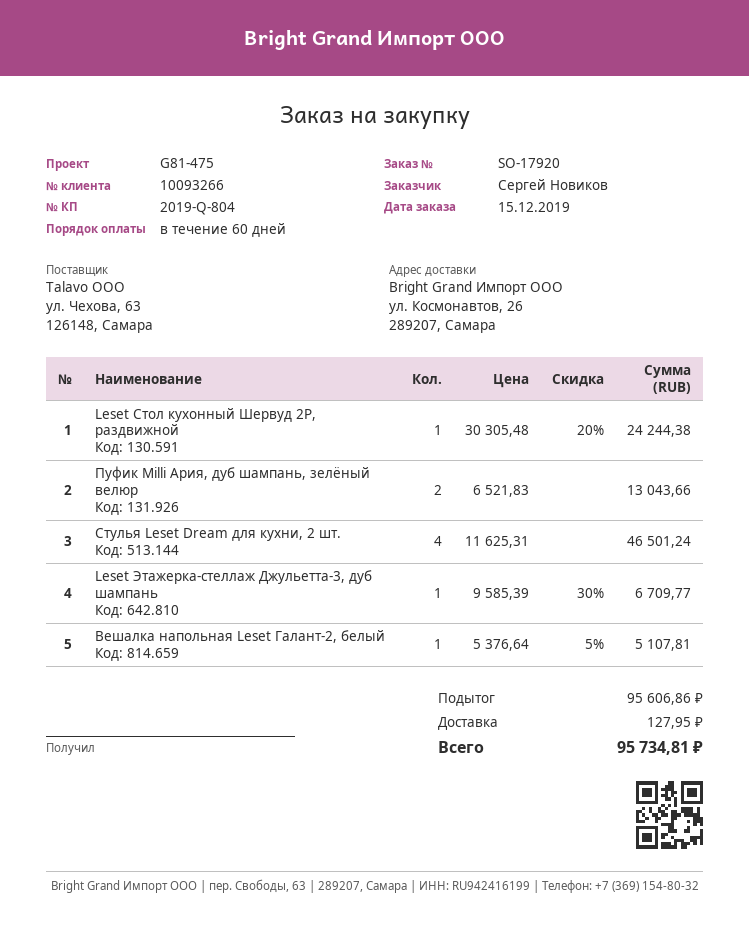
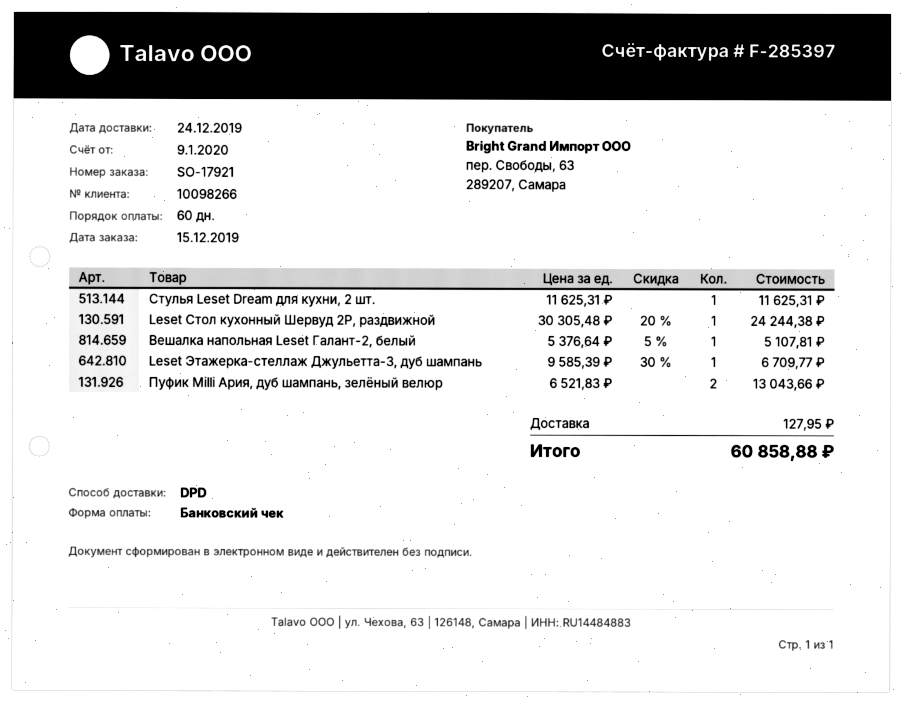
order number: SO-17920 -> SO-17921
customer number: 10093266 -> 10098266
Стулья Leset Dream для кухни, 2 шт.: 4 x 11625.31 = 46501.24 -> 1 x 11625.31 = 11625.31
total: 95734.81 -> 60858.88

